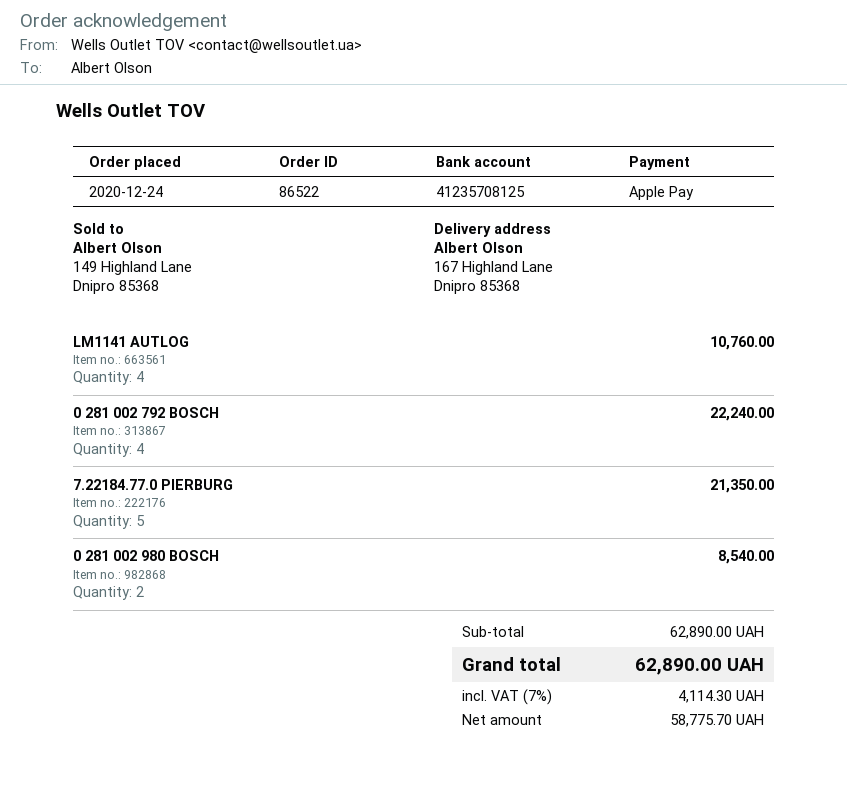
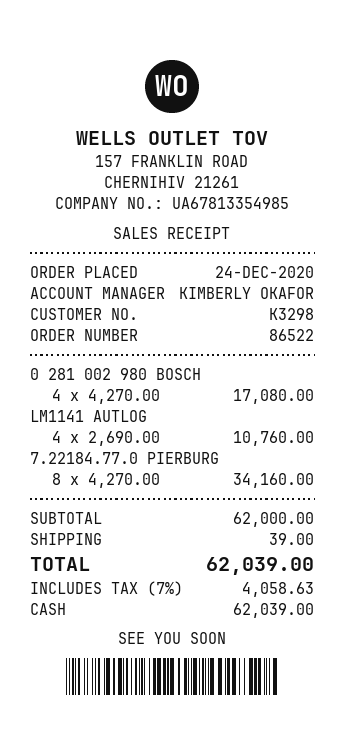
payment method: Apple Pay -> cash
0 281 002 792 BOSCH: 4 for 22240.00 -> none
7.22184.77.0 PIERBURG: 5 for 21350.00 -> 8 for 34160.00
0 281 002 980 BOSCH: 2 for 8540.00 -> 4 for 17080.00
subtotal: 62890.00 -> 62000.00
shipping: none -> 39.00
tax: 7% = 4114.30 -> 7% = 4058.63
total: 62890.00 -> 62039.00

